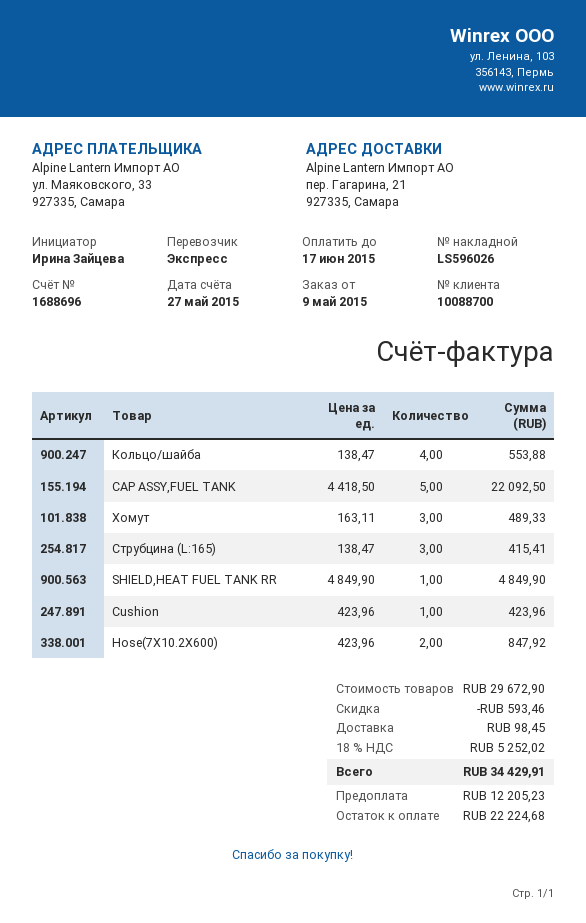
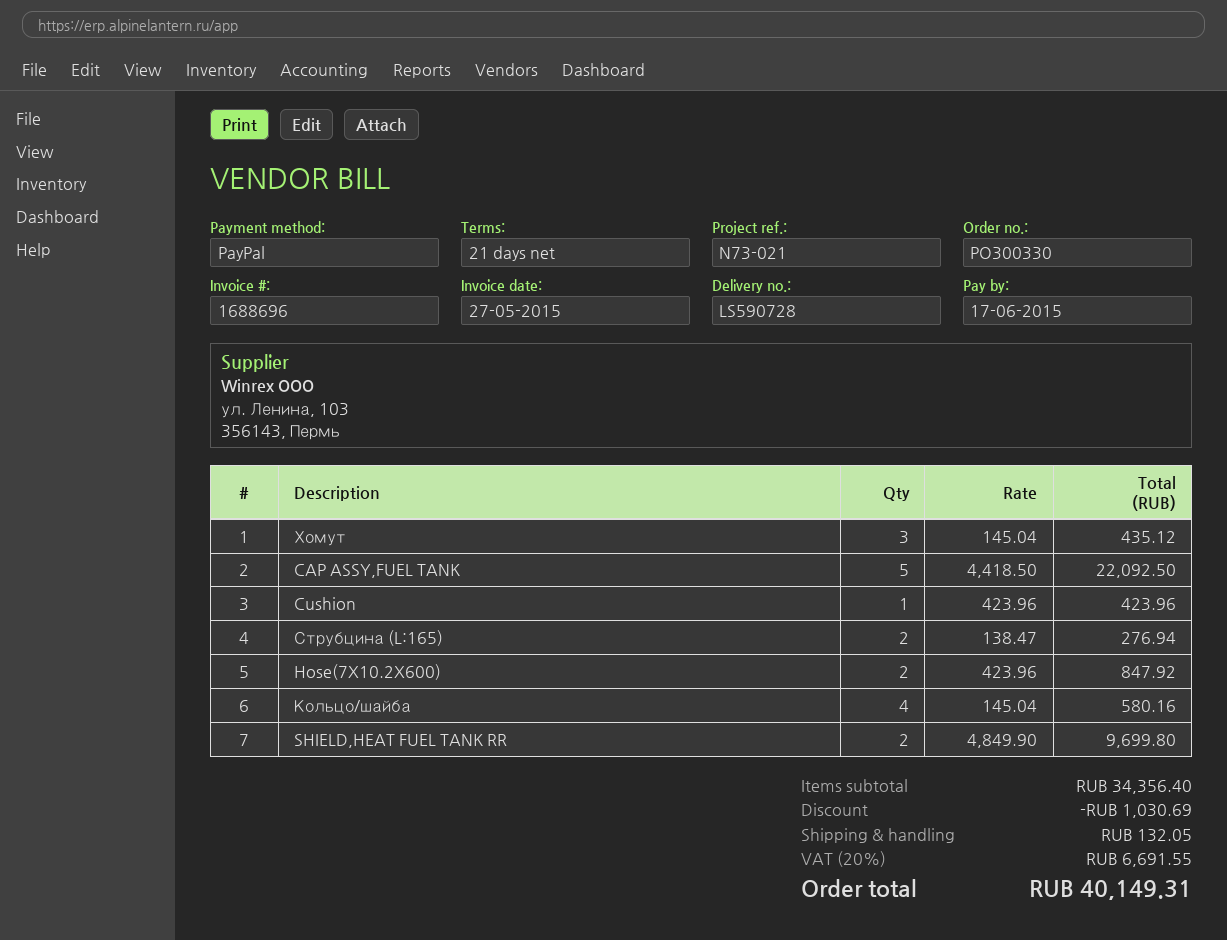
delivery note number: LS596026 -> LS590728
Кольцо/шайба: 4 x 138.47 = 553.88 -> 4 x 145.04 = 580.16
Хомут: 3 x 163.11 = 489.33 -> 3 x 145.04 = 435.12
Струбцина (L:165): 3 x 138.47 = 415.41 -> 2 x 138.47 = 276.94
SHIELD,HEAT FUEL TANK RR: 1 x 4849.90 = 4849.90 -> 2 x 4849.90 = 9699.80
subtotal: 29672.90 -> 34356.40
discount: 593.46 -> 1030.69
shipping: 98.45 -> 132.05
tax: 18% = 5252.02 -> 20% = 6691.55
total: 34429.91 -> 40149.31

